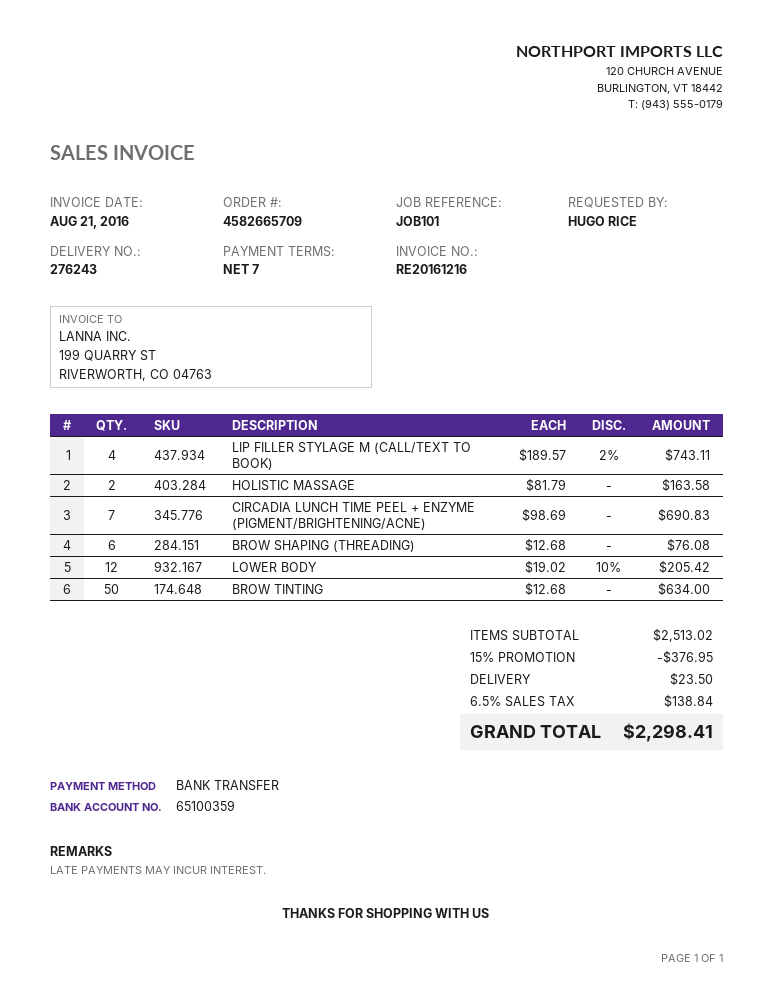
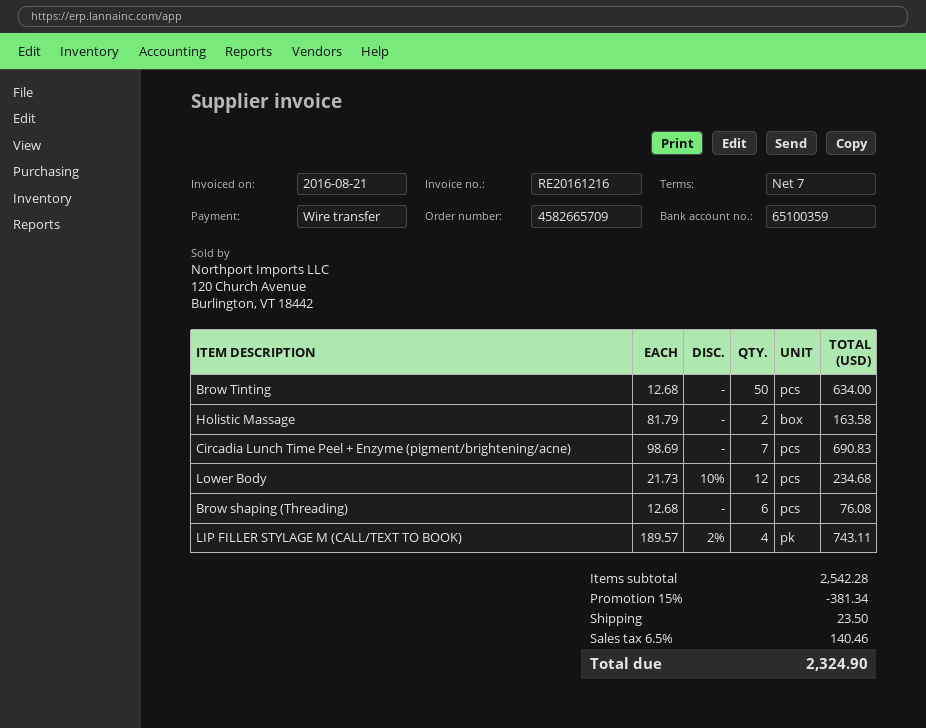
LOWER BODY: 12 x 19.02 - 10% = 205.42 -> 12 x 21.73 - 10% = 234.68
subtotal: 2513.02 -> 2542.28
discount: 15% = 376.95 -> 15% = 381.34
tax: 6.5% = 138.84 -> 6.5% = 140.46
total: 2298.41 -> 2324.90

